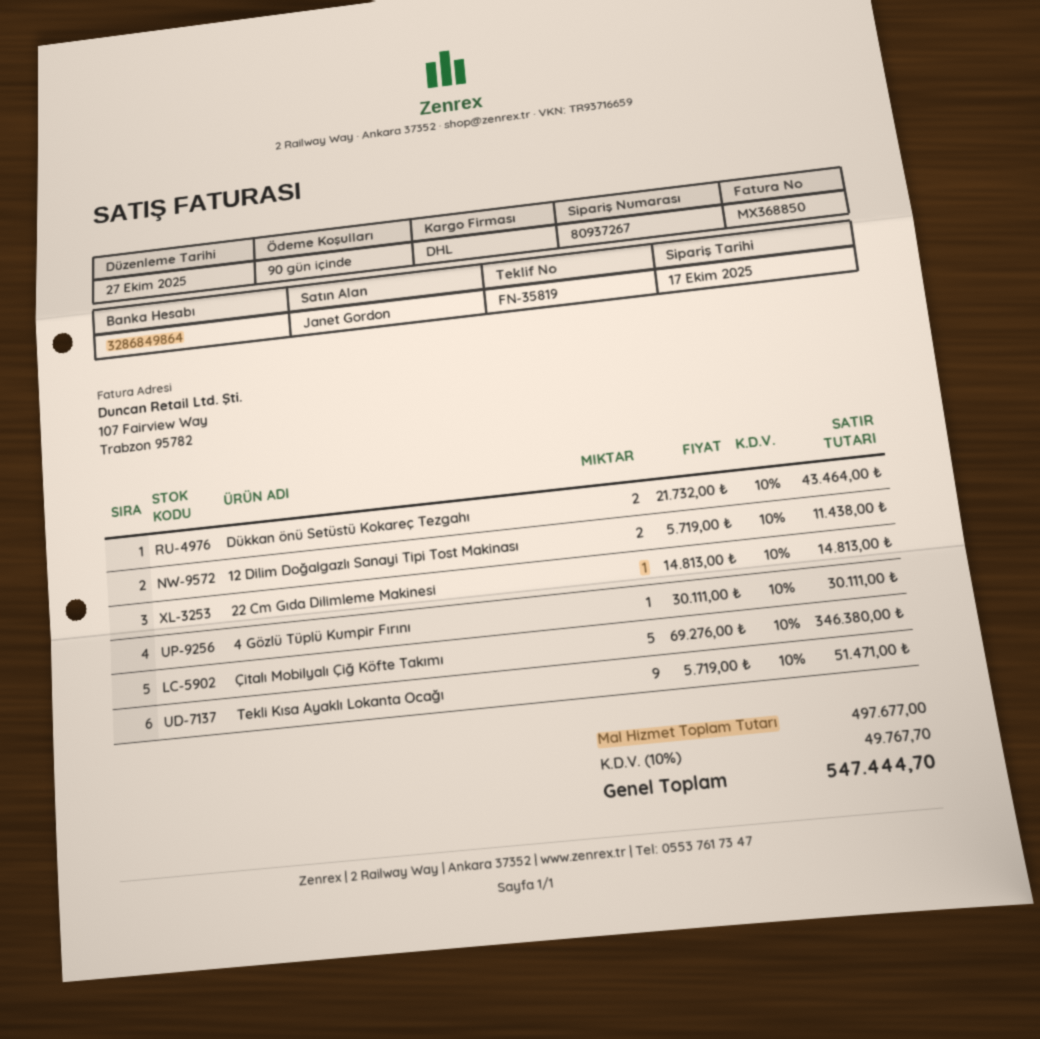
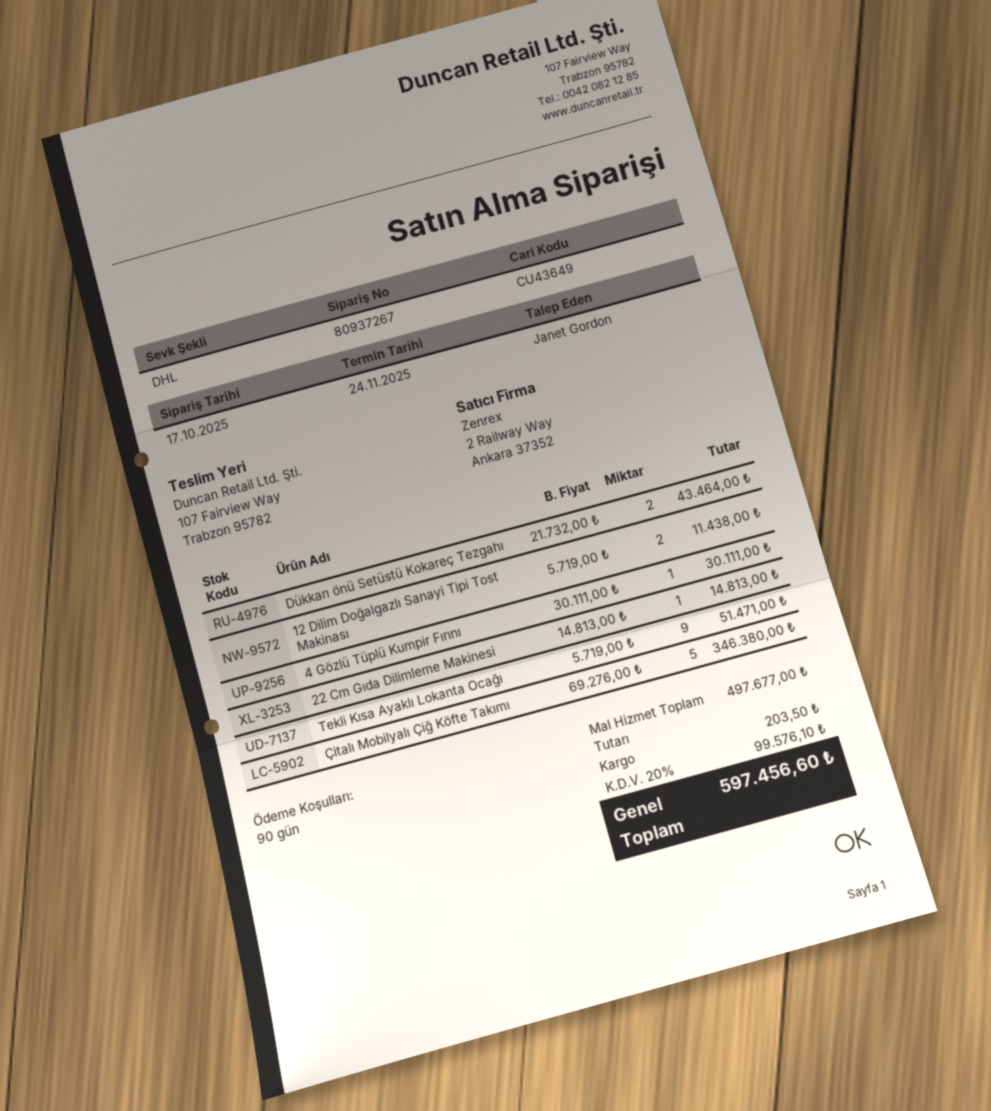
shipping: none -> 203.50
tax: 10% = 49767.70 -> 20% = 99576.10
total: 547444.70 -> 597456.60

